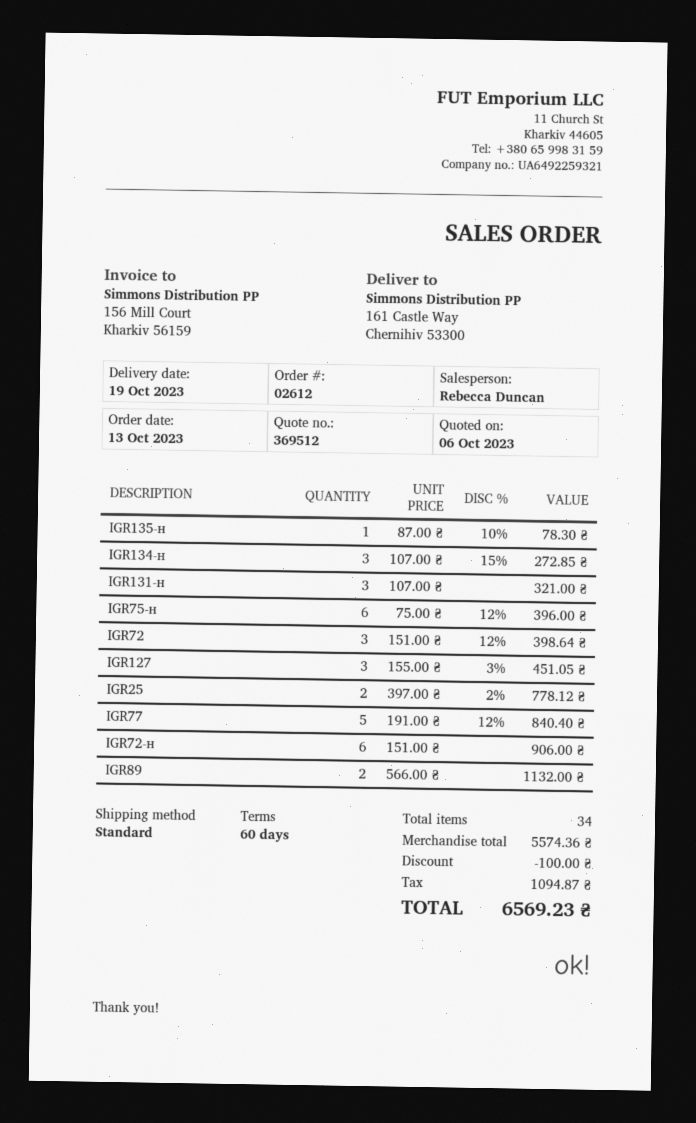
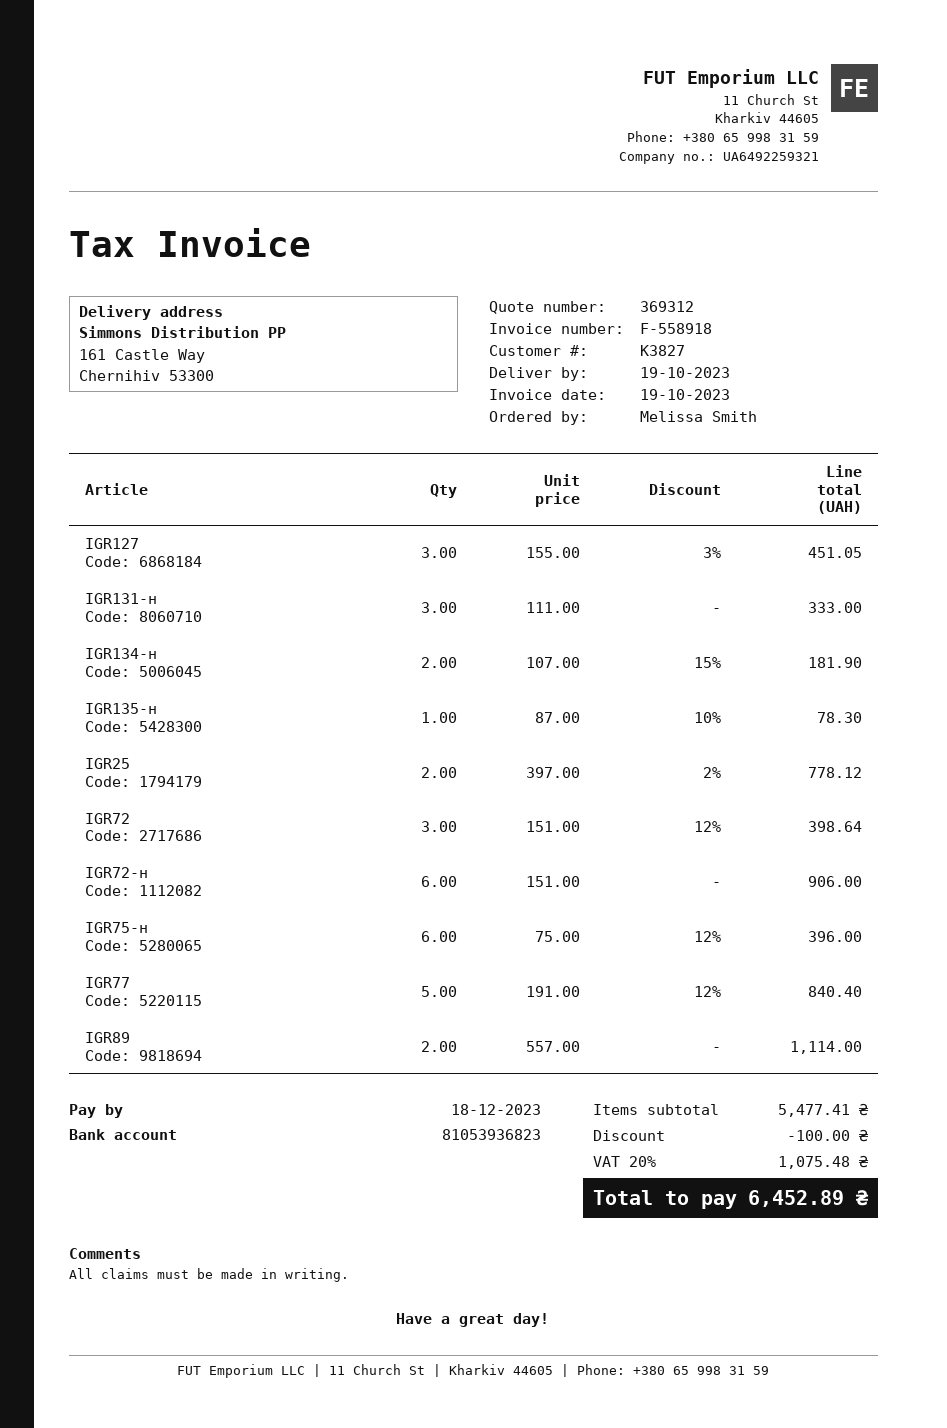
quote number: 369512 -> 369312
IGR134-н: 3 x 107.00 - 15% = 272.85 -> 2 x 107.00 - 15% = 181.90
IGR131-н: 3 x 107.00 = 321.00 -> 3 x 111.00 = 333.00
IGR89: 2 x 566.00 = 1132.00 -> 2 x 557.00 = 1114.00
subtotal: 5574.36 -> 5477.41
tax: 1094.87 -> 1075.48
total: 6569.23 -> 6452.89

